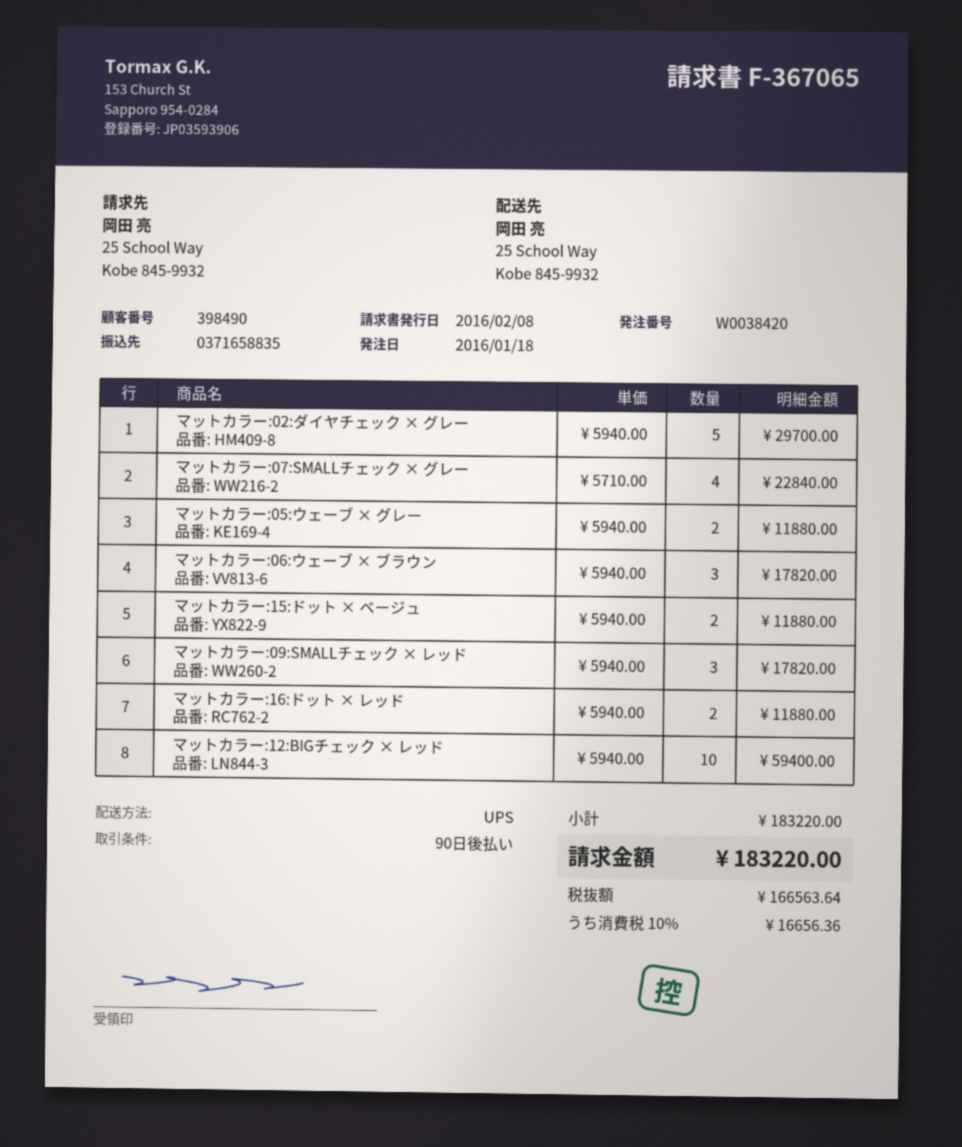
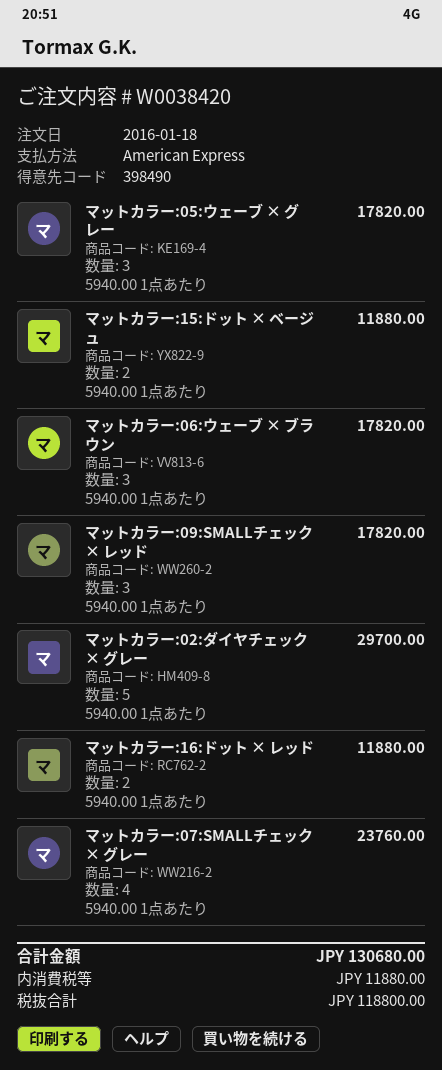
マットカラー:07:SMALLチェック × グレー: 4 x 5710.00 = 22840.00 -> 4 x 5940.00 = 23760.00
マットカラー:05:ウェーブ × グレー: 2 x 5940.00 = 11880.00 -> 3 x 5940.00 = 17820.00
マットカラー:12:BIGチェック × レッド: 10 x 5940.00 = 59400.00 -> none
net: 166563.64 -> 118800.00
tax: 16656.36 -> 11880.00
total: 183220.00 -> 130680.00

